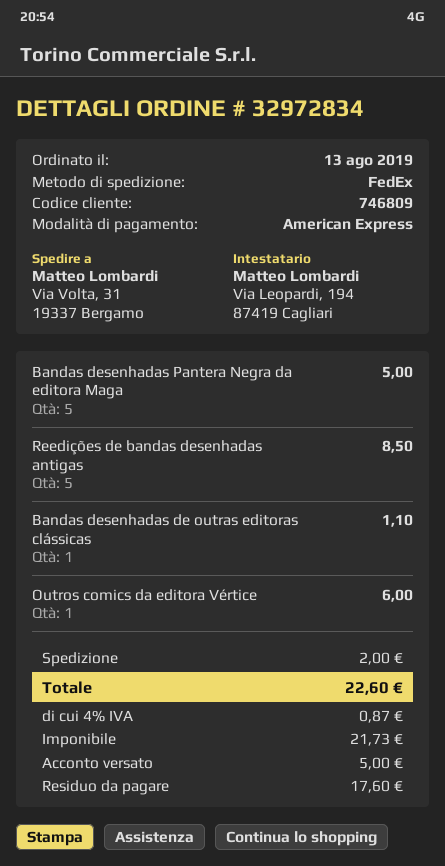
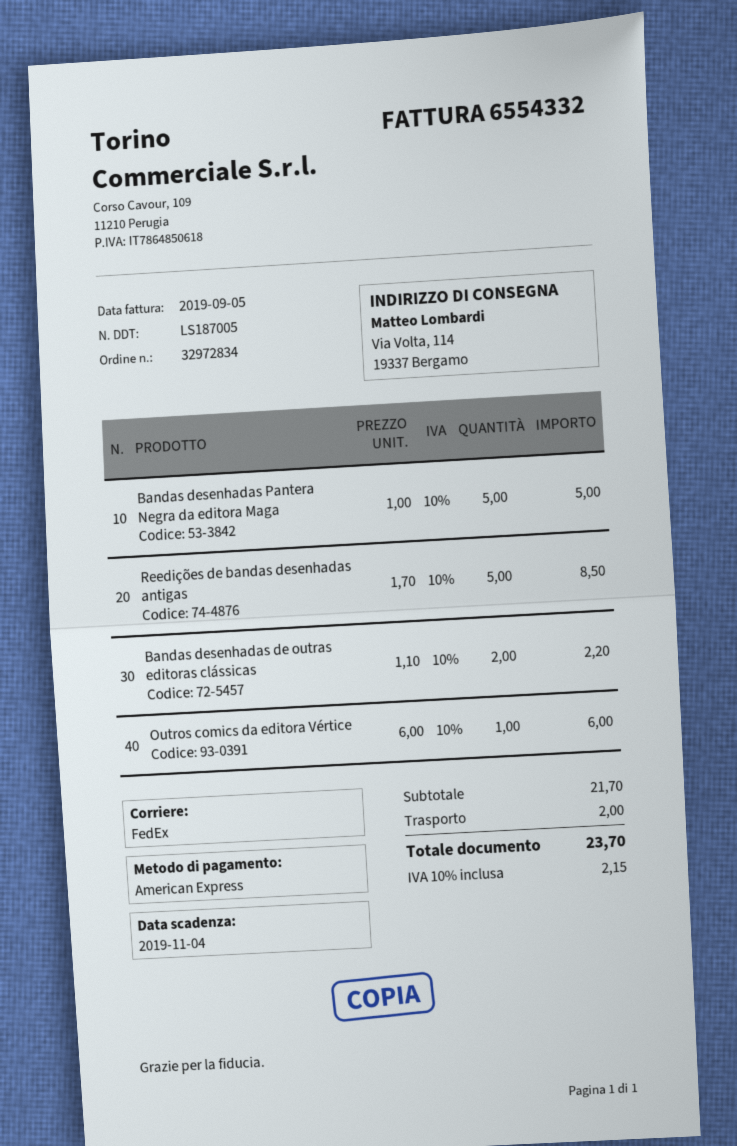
ship to: Via Volta, 31, 19337 Bergamo -> Via Volta, 114, 19337 Bergamo
Bandas desenhadas de outras editoras clássicas: 1 for 1.10 -> 2 for 2.20
tax: 4% = 0.87 -> 10% = 2.15
total: 22.60 -> 23.70

